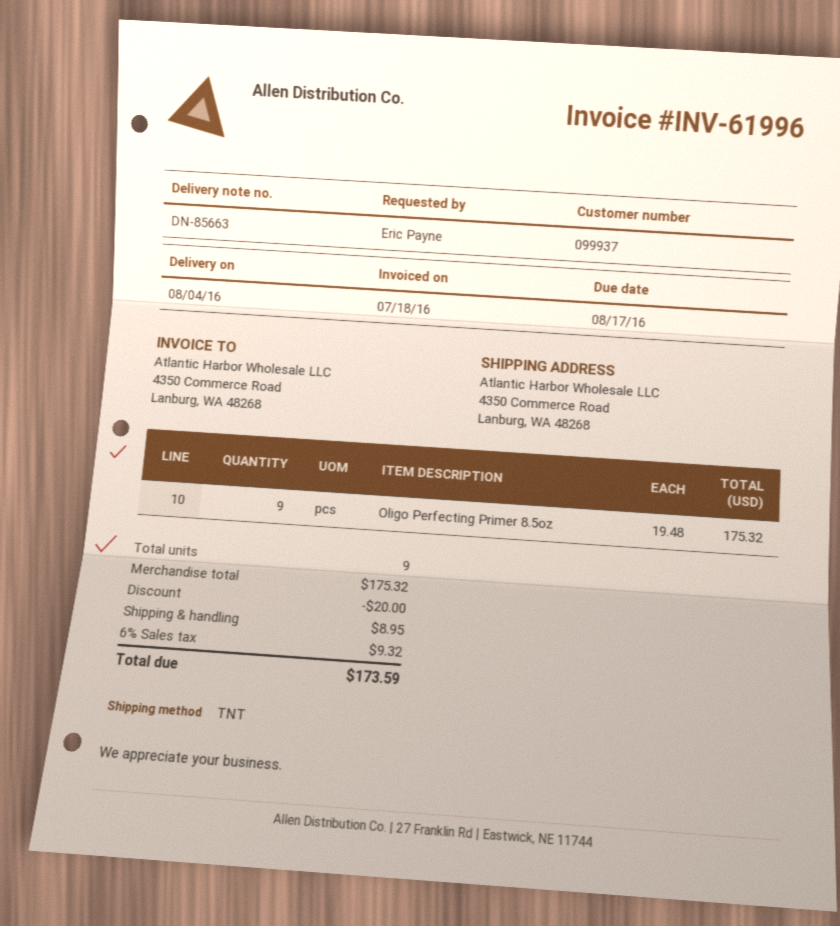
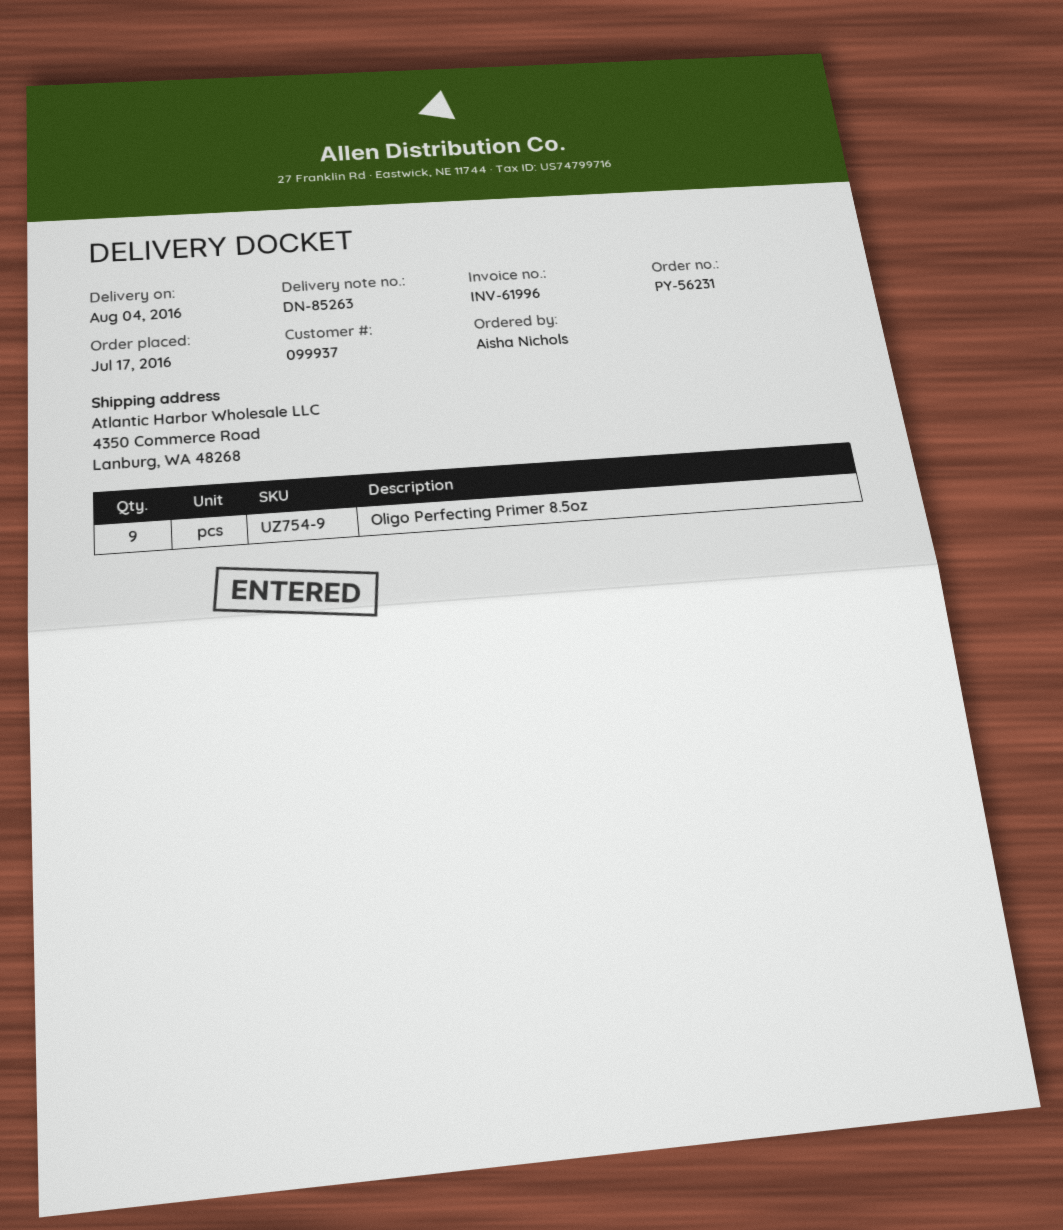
delivery note number: DN-85663 -> DN-85263
ordered by: Eric Payne -> Aisha Nichols

